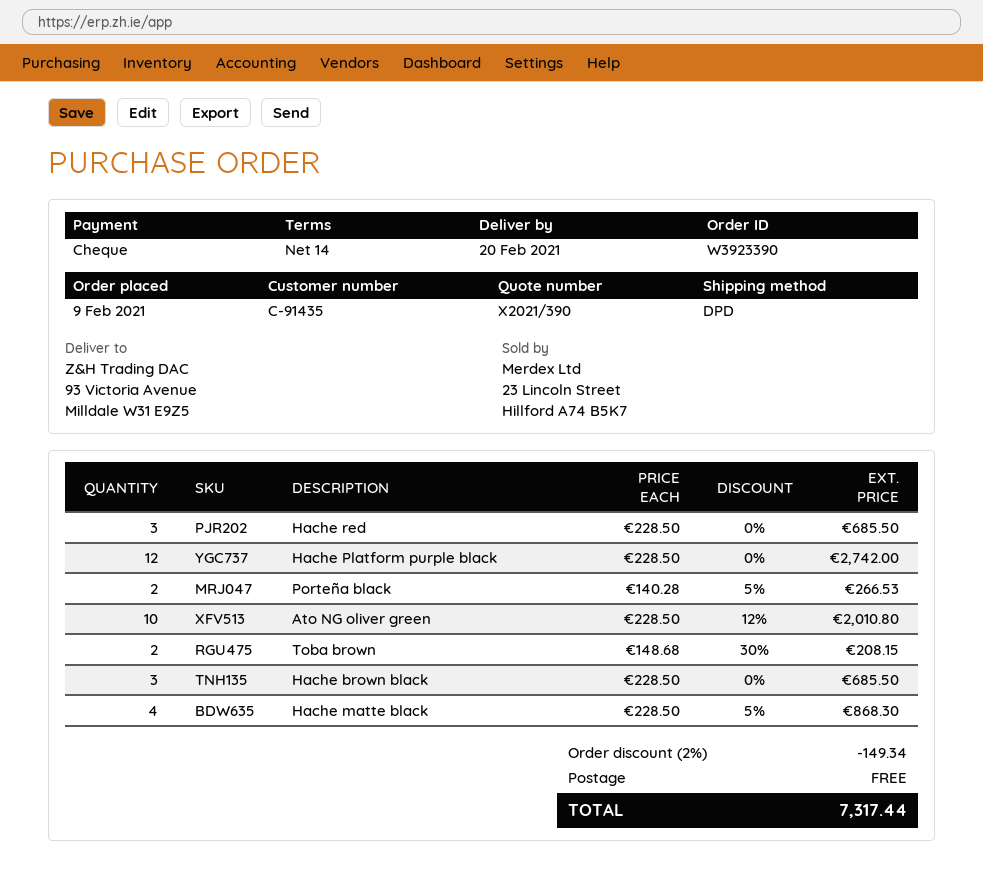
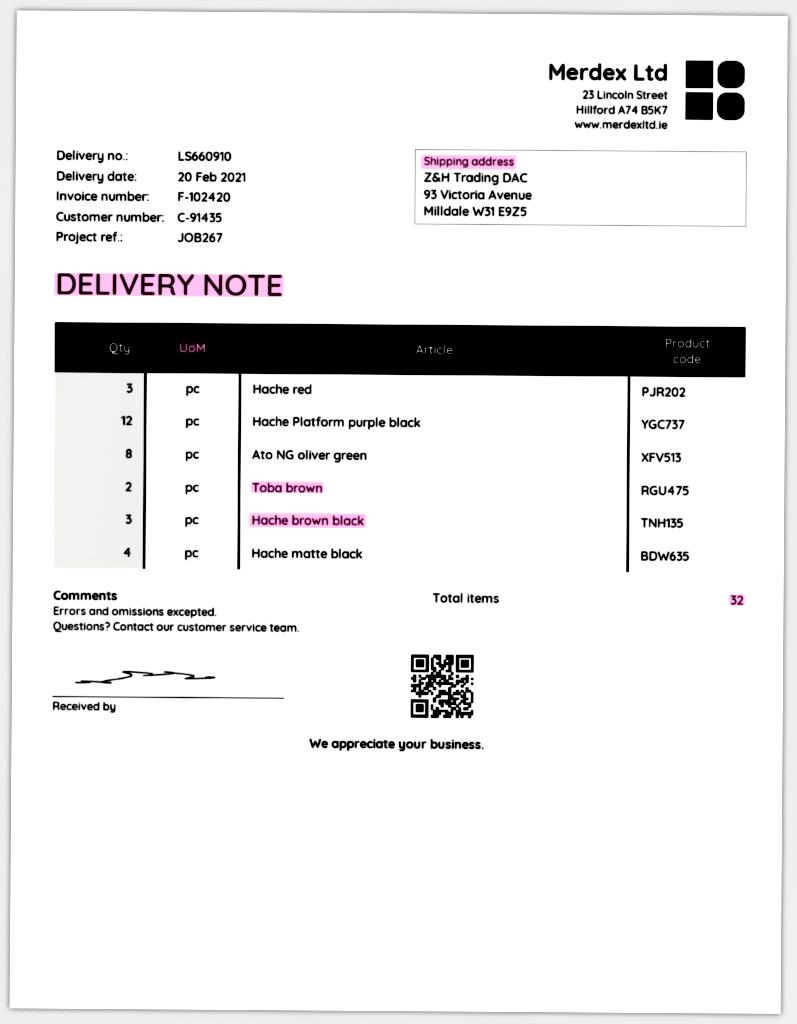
Porteña black: 2 -> none
Ato NG oliver green: 10 -> 8

